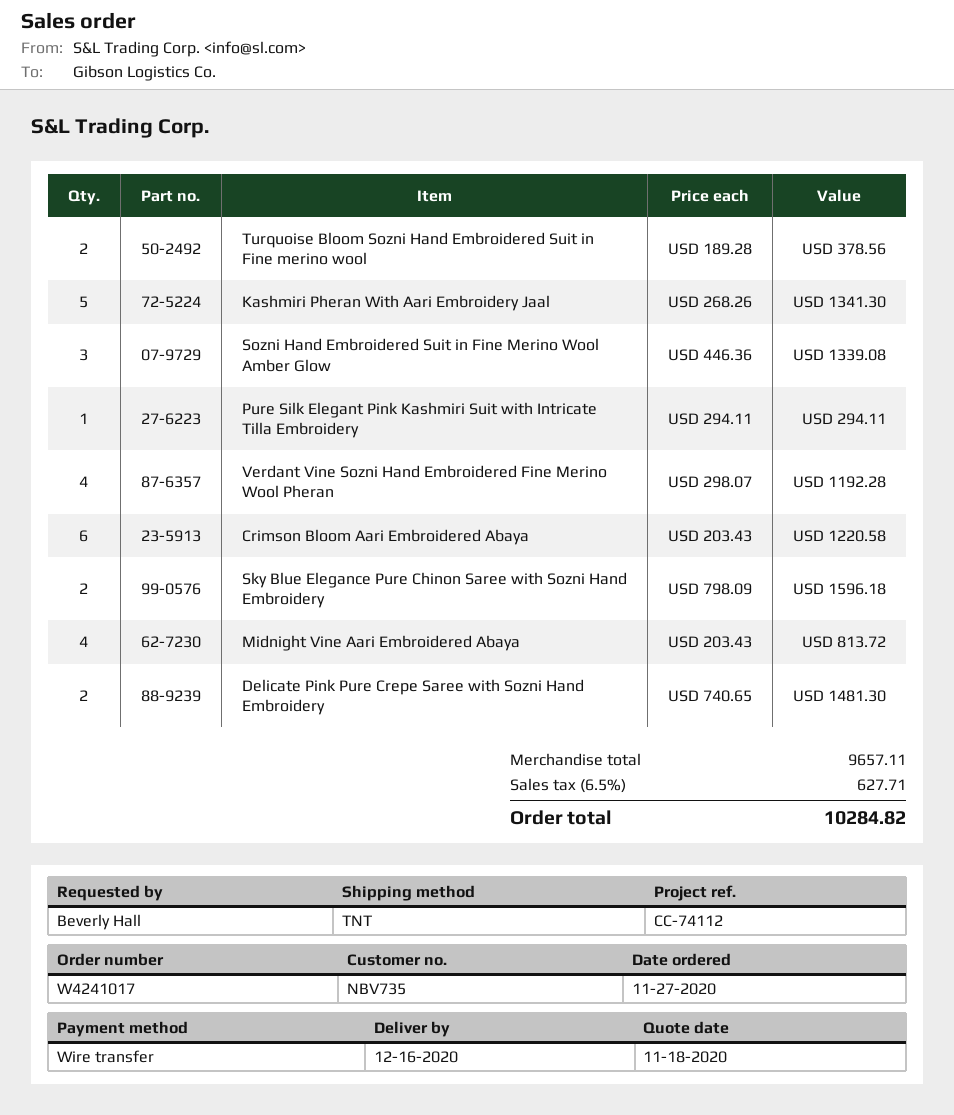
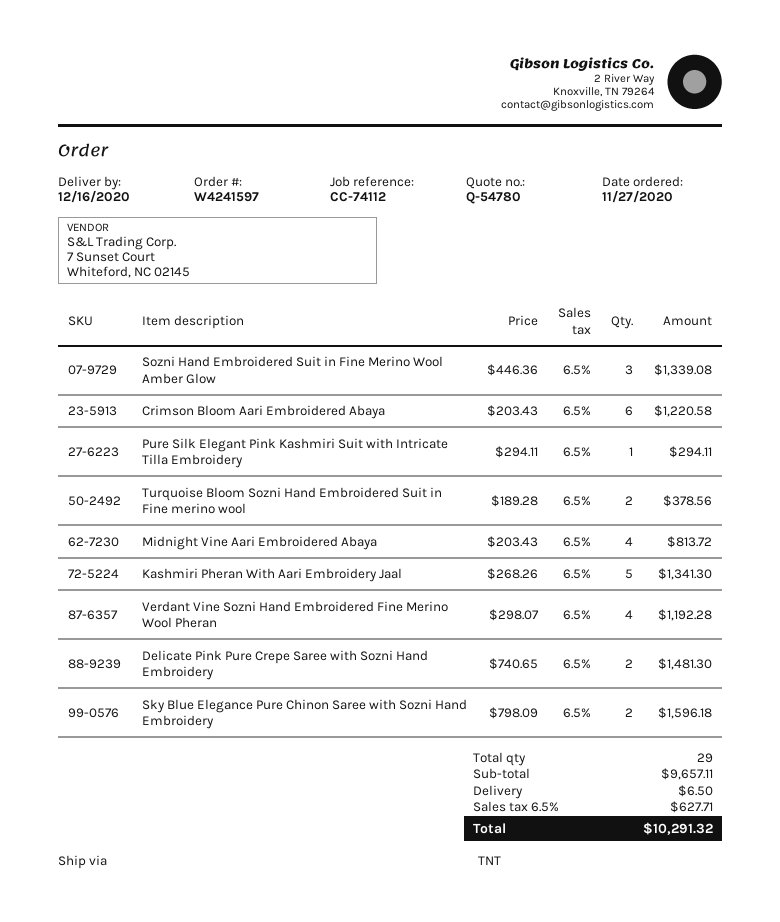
order number: W4241017 -> W4241597
shipping: none -> 6.50
total: 10284.82 -> 10291.32

